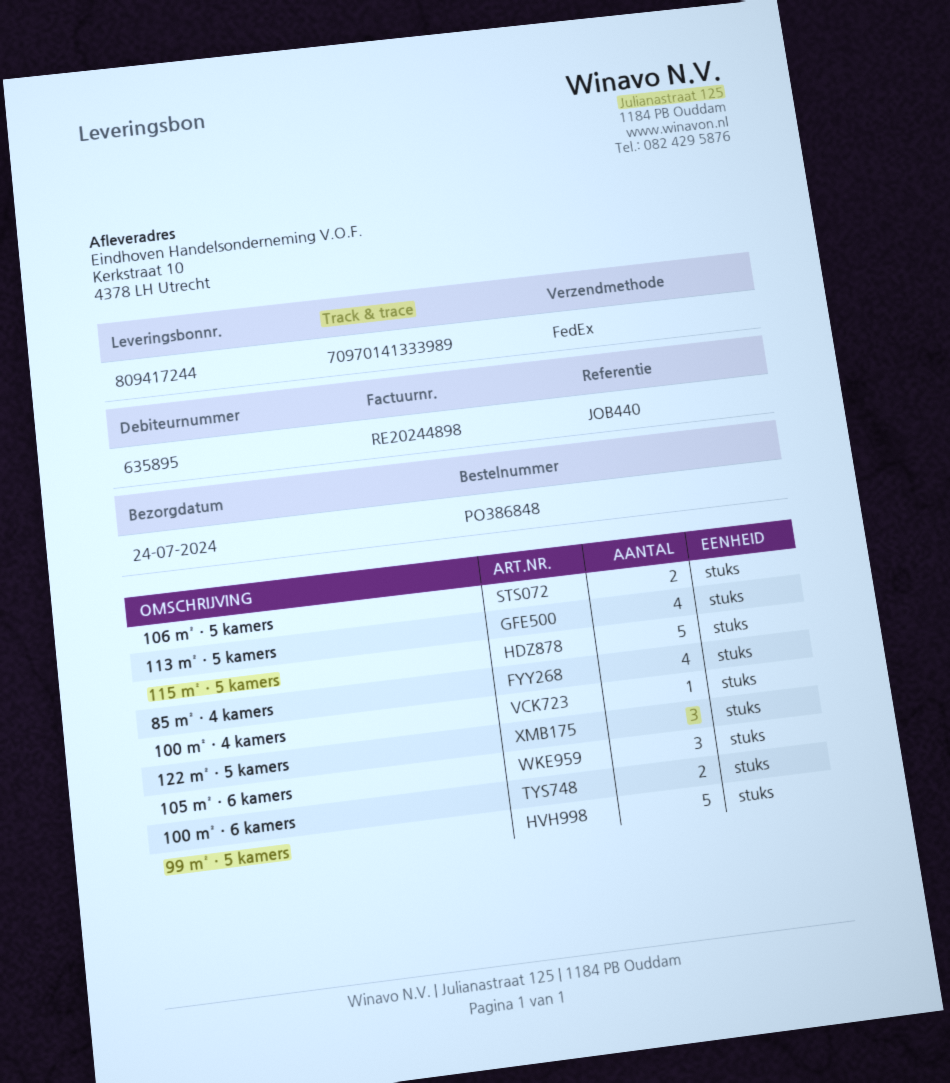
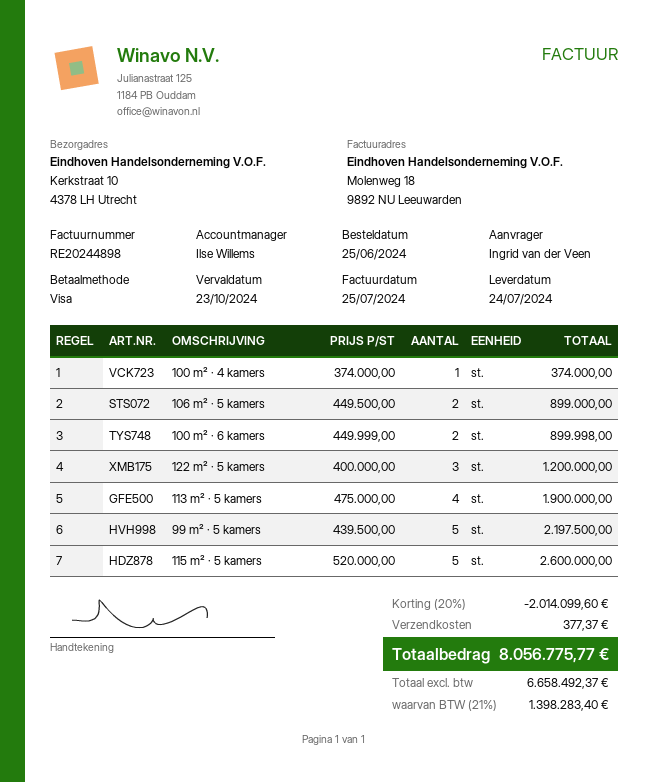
85 m² · 4 kamers: 4 -> none
105 m² · 6 kamers: 3 -> none

